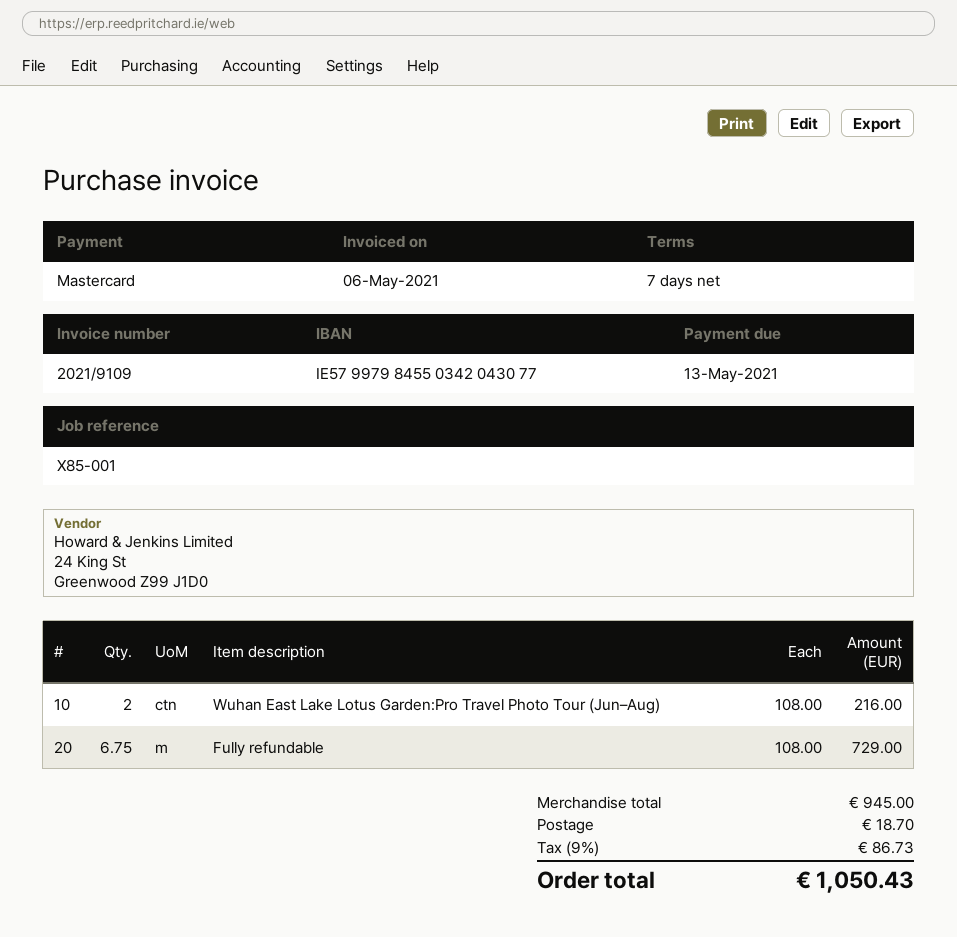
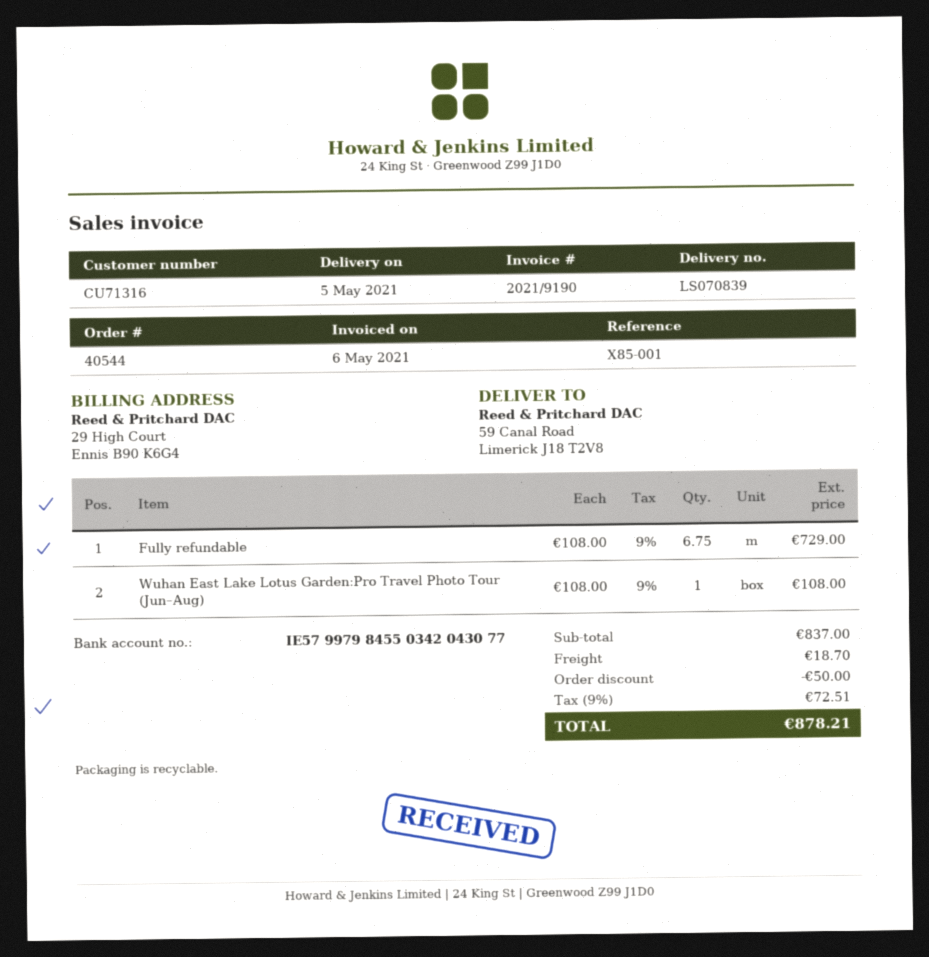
invoice number: 2021/9109 -> 2021/9190
Wuhan East Lake Lotus Garden:Pro Travel Photo Tour (Jun–Aug): 2 x 108.00 = 216.00 -> 1 x 108.00 = 108.00
subtotal: 945.00 -> 837.00
discount: none -> 50.00
tax: 9% = 86.73 -> 9% = 72.51
total: 1050.43 -> 878.21

